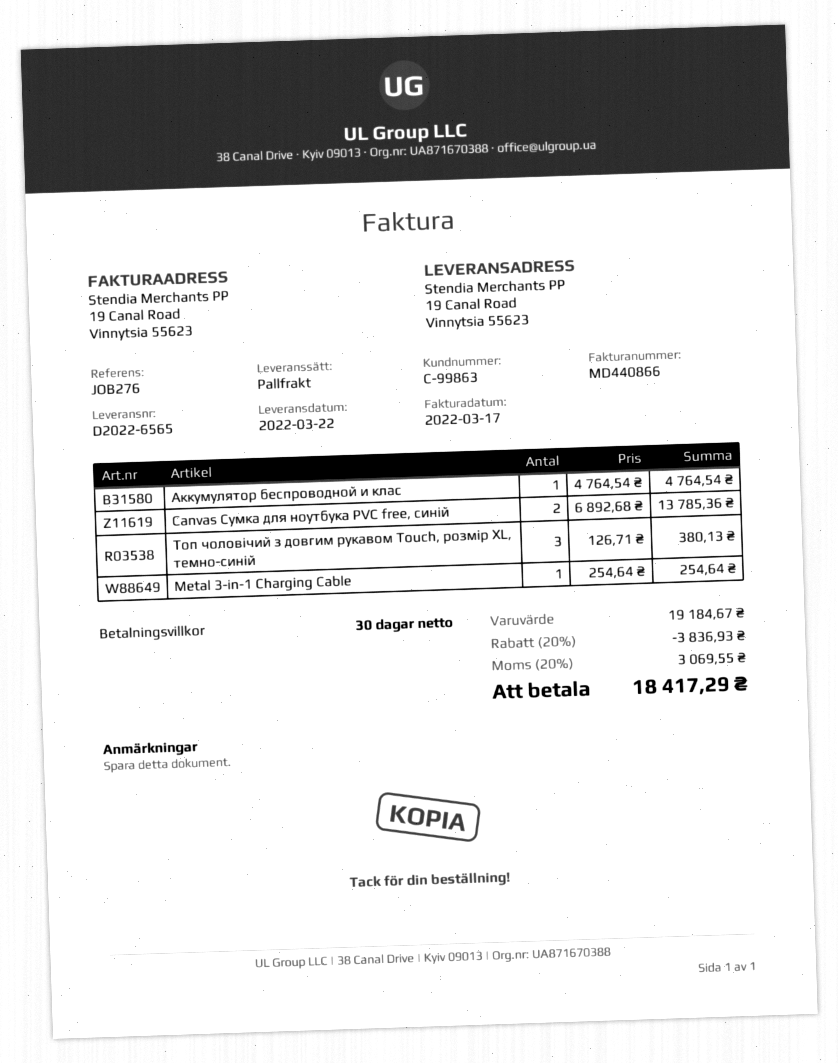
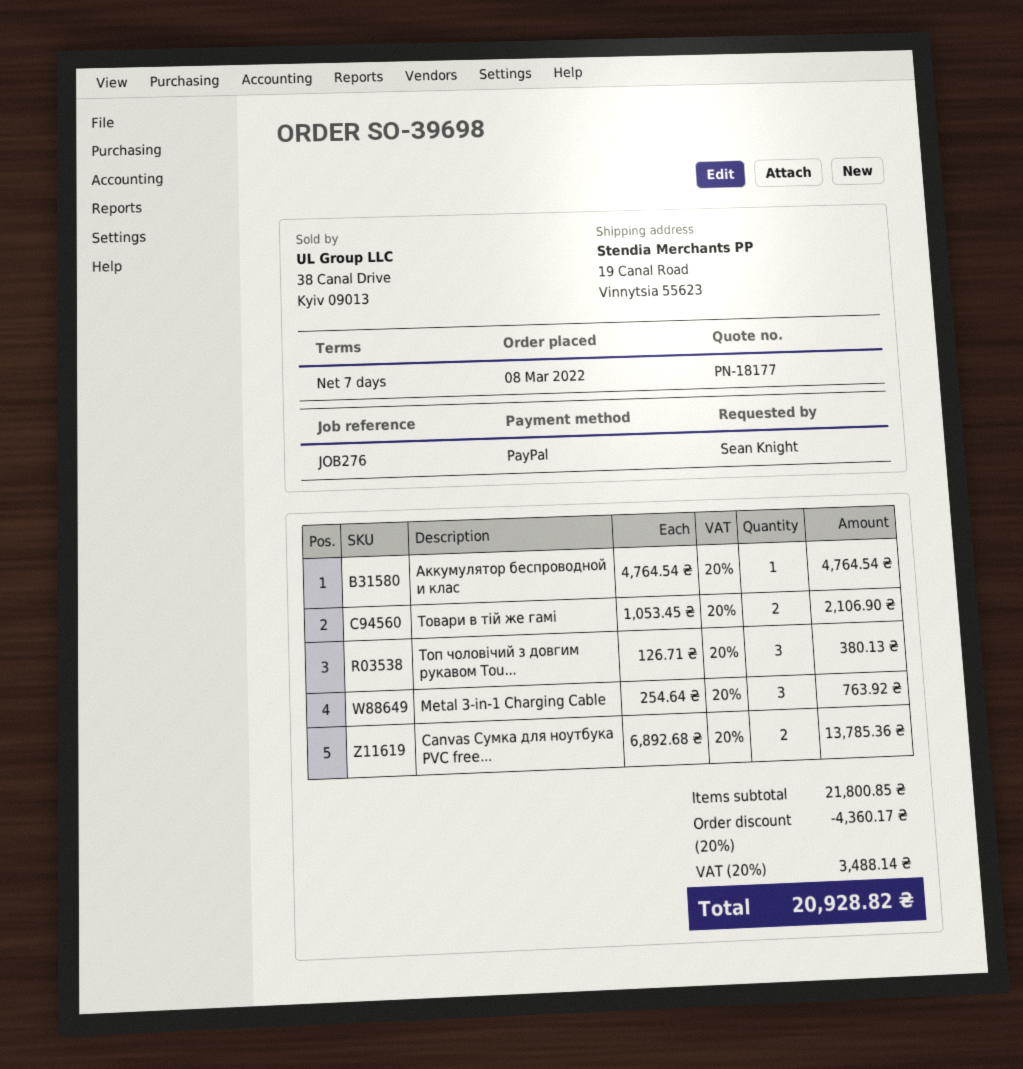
payment terms: 30 days -> 7 days
Metal 3-in-1 Charging Cable: 1 x 254.64 = 254.64 -> 3 x 254.64 = 763.92
Товари в тій же гамі: none -> 2 x 1053.45 = 2106.90
subtotal: 19184.67 -> 21800.85
discount: 20% = 3836.93 -> 20% = 4360.17
tax: 20% = 3069.55 -> 20% = 3488.14
total: 18417.29 -> 20928.82

